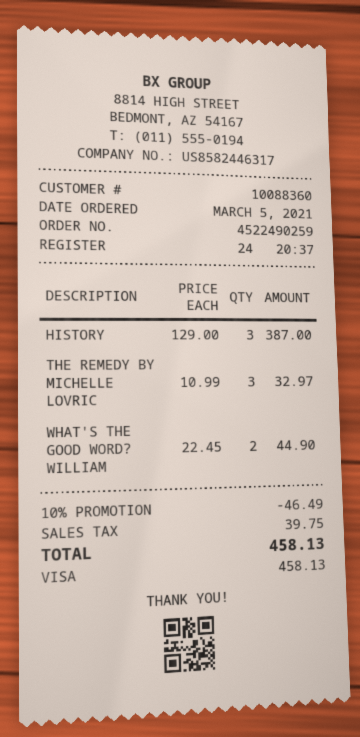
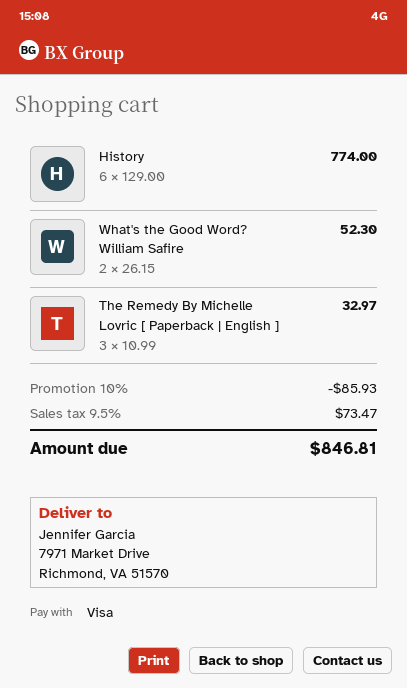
HISTORY: 3 x 129.00 = 387.00 -> 6 x 129.00 = 774.00
WHAT'S THE GOOD WORD? WILLIAM: 2 x 22.45 = 44.90 -> 2 x 26.15 = 52.30
discount: 10% = 46.49 -> 10% = 85.93
tax: 39.75 -> 73.47
total: 458.13 -> 846.81

